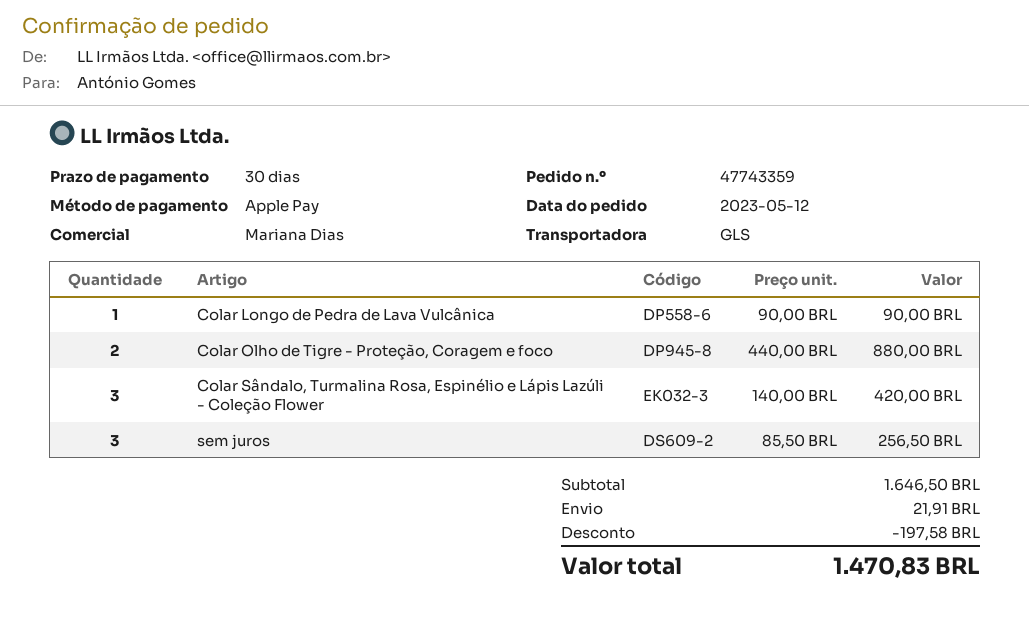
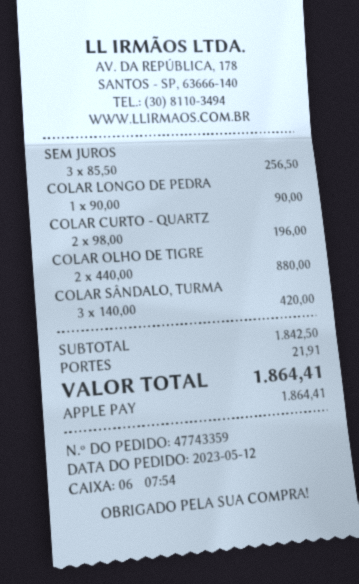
COLAR CURTO - QUARTZ: none -> 2 x 98.00 = 196.00
subtotal: 1646.50 -> 1842.50
discount: 197.58 -> none
total: 1470.83 -> 1864.41

